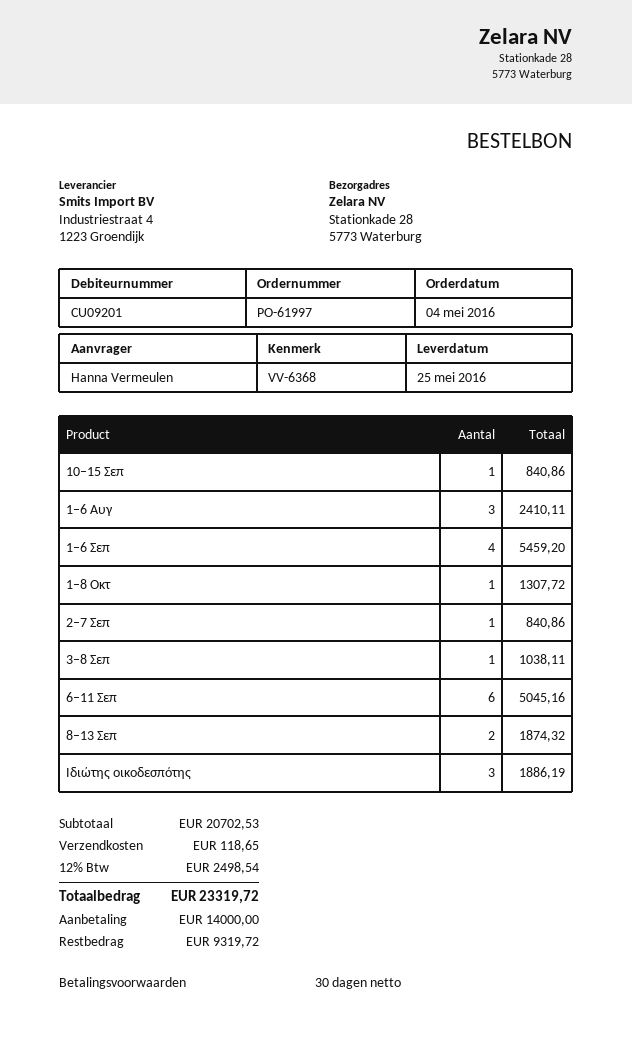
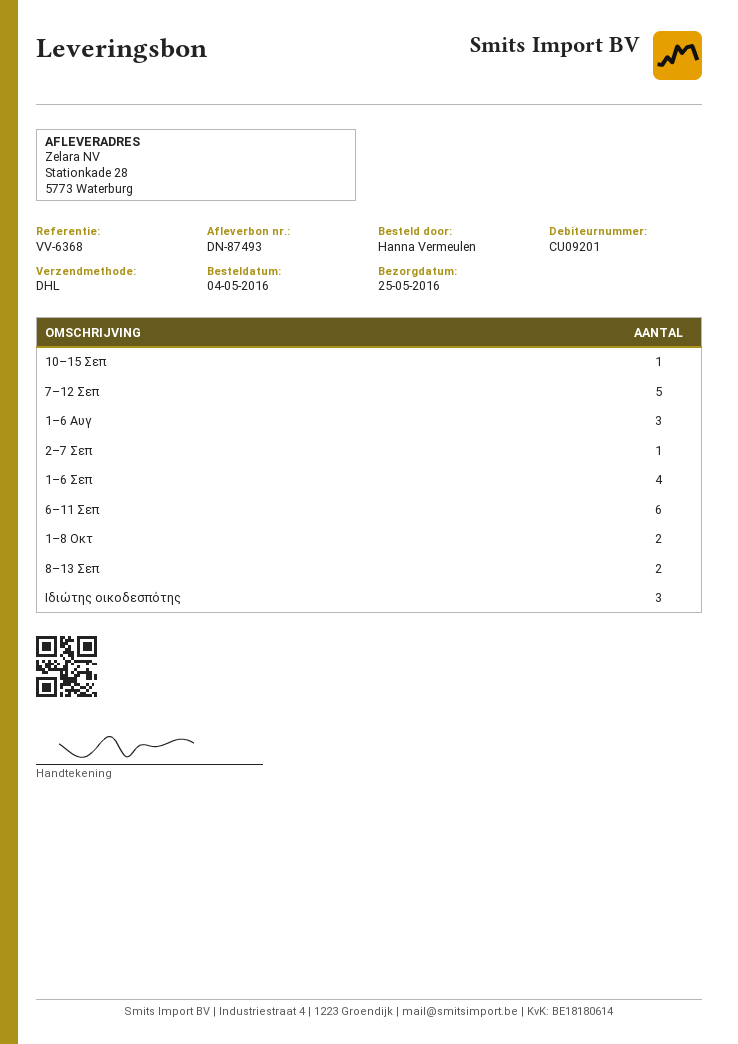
1–8 Οκτ: 1 -> 2
3–8 Σεπ: 1 -> none
7–12 Σεπ: none -> 5

